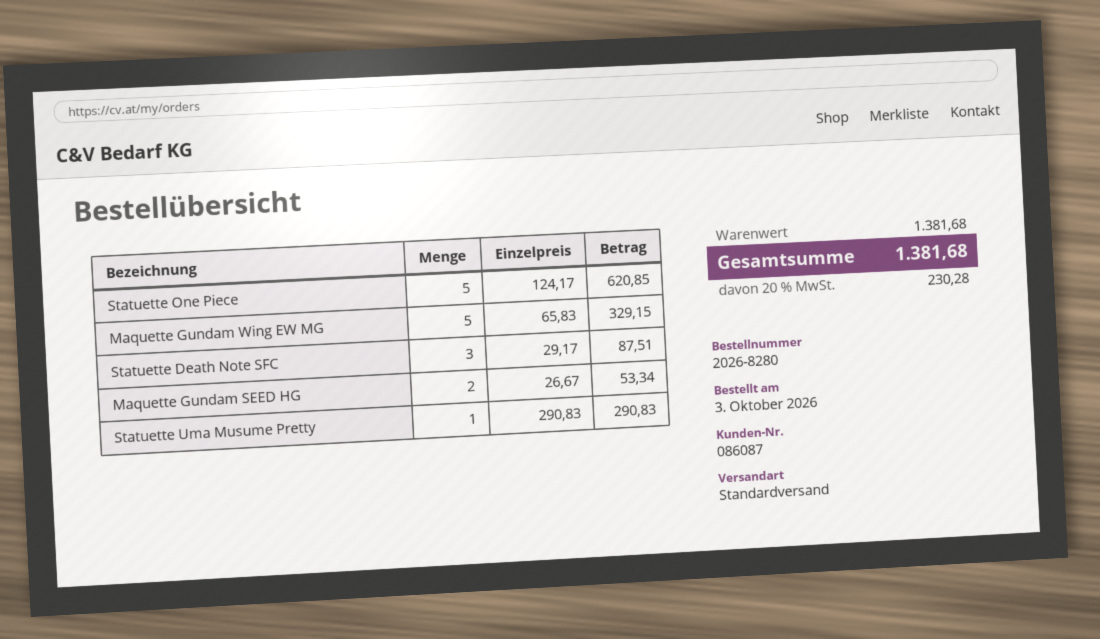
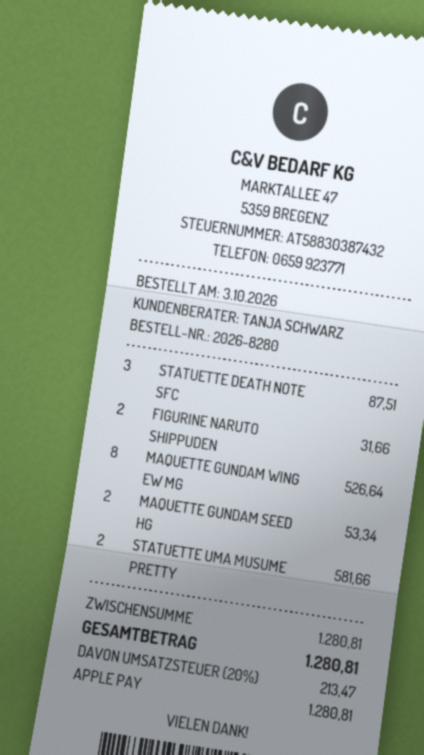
Statuette One Piece: 5 for 620.85 -> none
Maquette Gundam Wing EW MG: 5 for 329.15 -> 8 for 526.64
Statuette Uma Musume Pretty: 1 for 290.83 -> 2 for 581.66
FIGURINE NARUTO SHIPPUDEN: none -> 2 for 31.66
subtotal: 1381.68 -> 1280.81
tax: 20% = 230.28 -> 20% = 213.47
total: 1381.68 -> 1280.81

